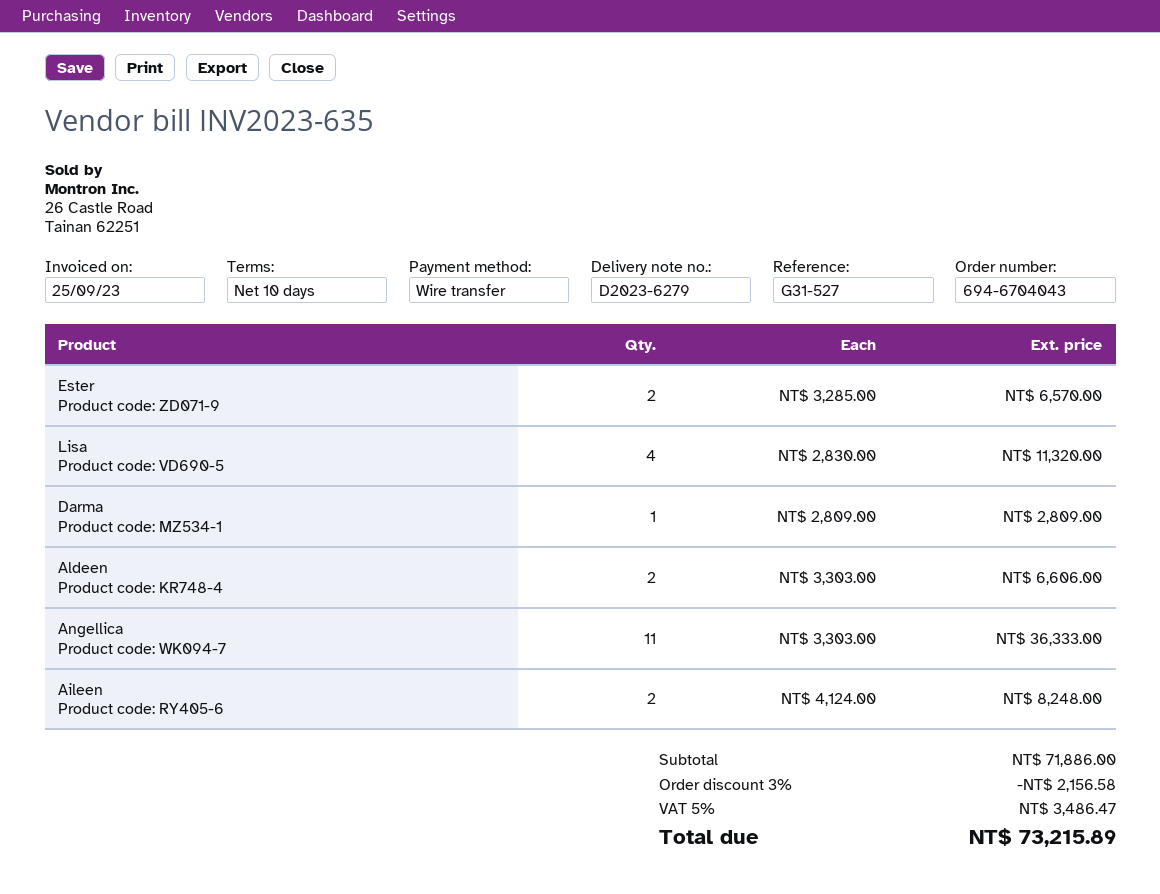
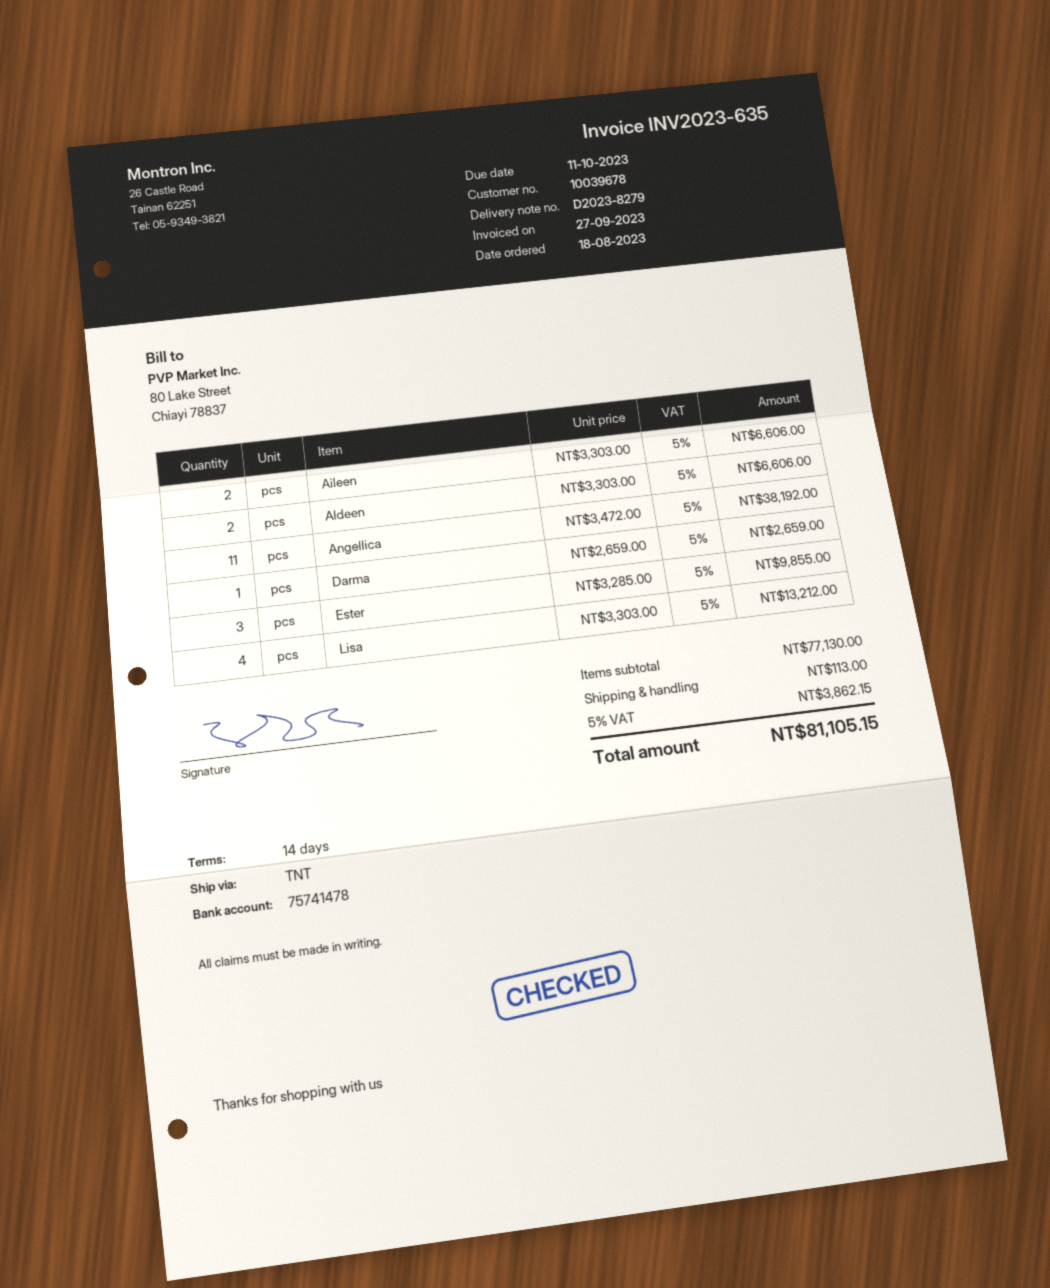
delivery note number: D2023-6279 -> D2023-8279
invoice date: 2023-09-25 -> 2023-09-27
payment terms: 10 days -> 14 days
Ester: 2 x 3285.00 = 6570.00 -> 3 x 3285.00 = 9855.00
Lisa: 4 x 2830.00 = 11320.00 -> 4 x 3303.00 = 13212.00
Darma: 1 x 2809.00 = 2809.00 -> 1 x 2659.00 = 2659.00
Angellica: 11 x 3303.00 = 36333.00 -> 11 x 3472.00 = 38192.00
Aileen: 2 x 4124.00 = 8248.00 -> 2 x 3303.00 = 6606.00
subtotal: 71886.00 -> 77130.00
discount: 3% = 2156.58 -> none
shipping: none -> 113.00
tax: 5% = 3486.47 -> 5% = 3862.15
total: 73215.89 -> 81105.15

